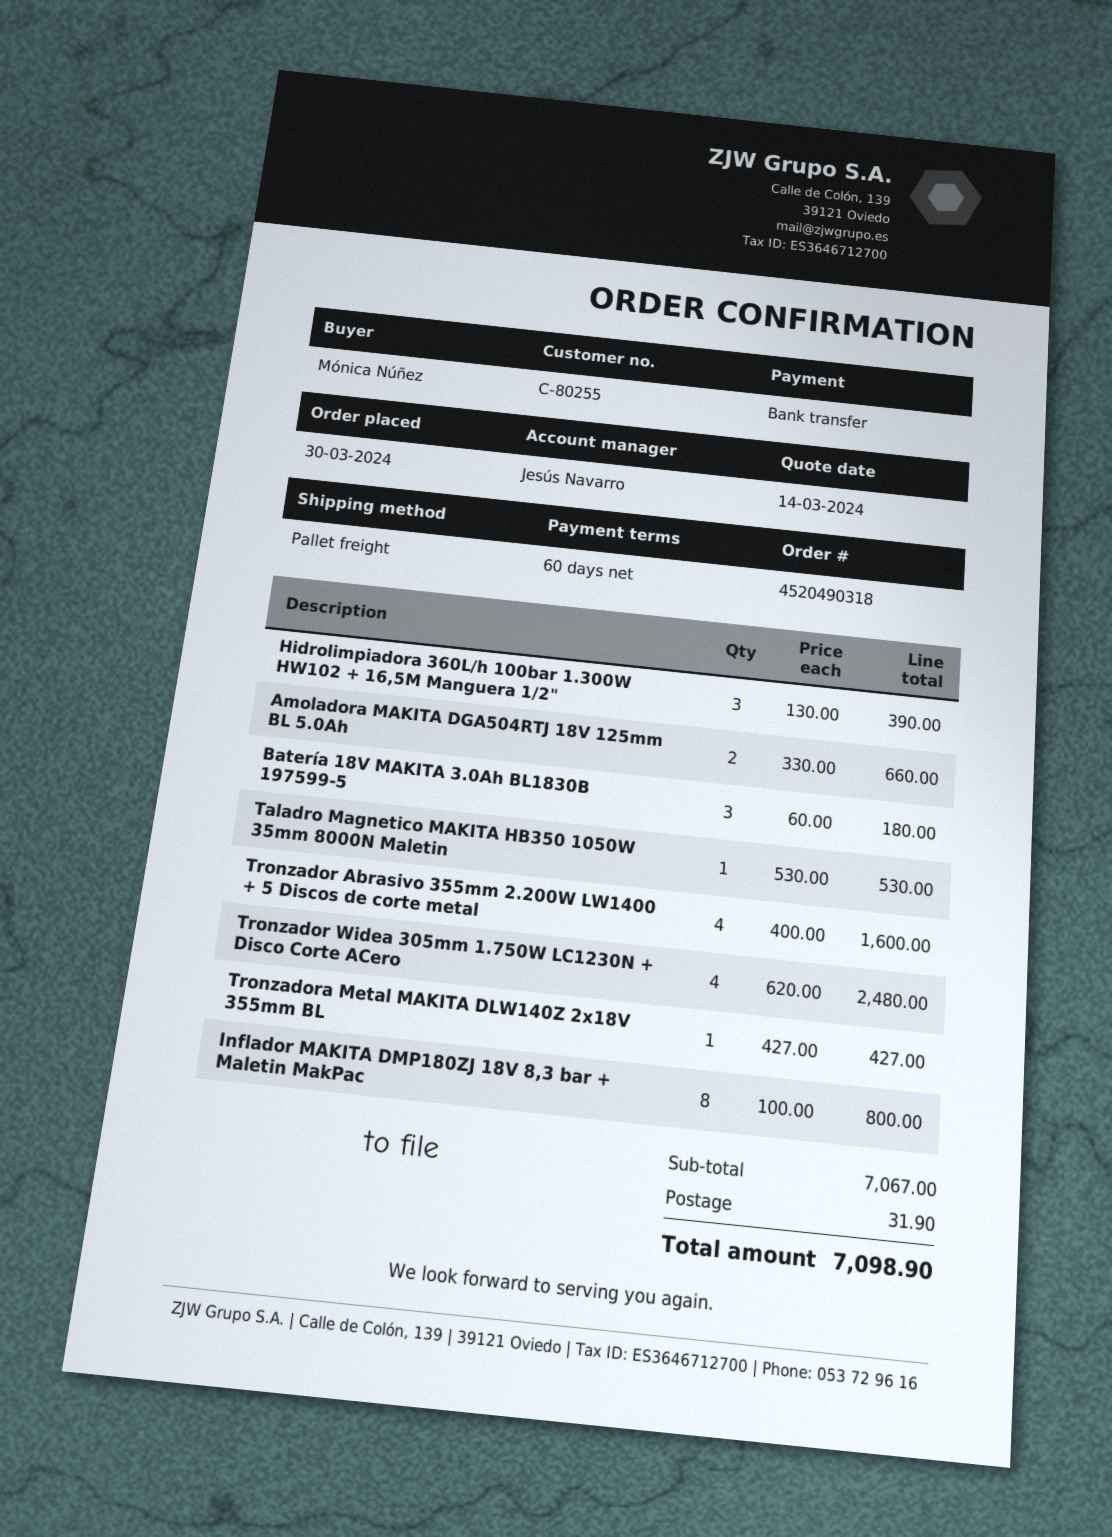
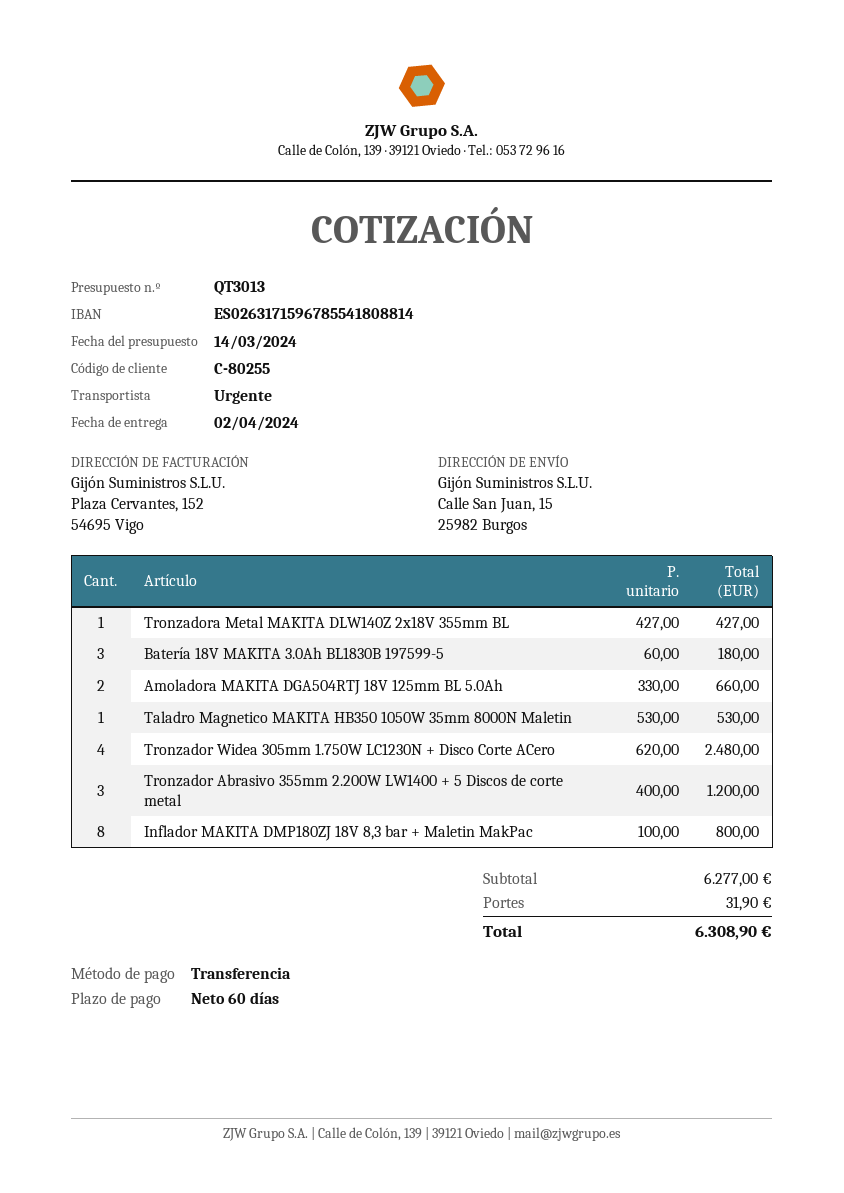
shipping method: pallet freight -> express
Hidrolimpiadora 360L/h 100bar 1.300W HW102 + 16,5M Manguera 1/2": 3 x 130.00 = 390.00 -> none
Tronzador Abrasivo 355mm 2.200W LW1400 + 5 Discos de corte metal: 4 x 400.00 = 1600.00 -> 3 x 400.00 = 1200.00
subtotal: 7067.00 -> 6277.00
total: 7098.90 -> 6308.90

